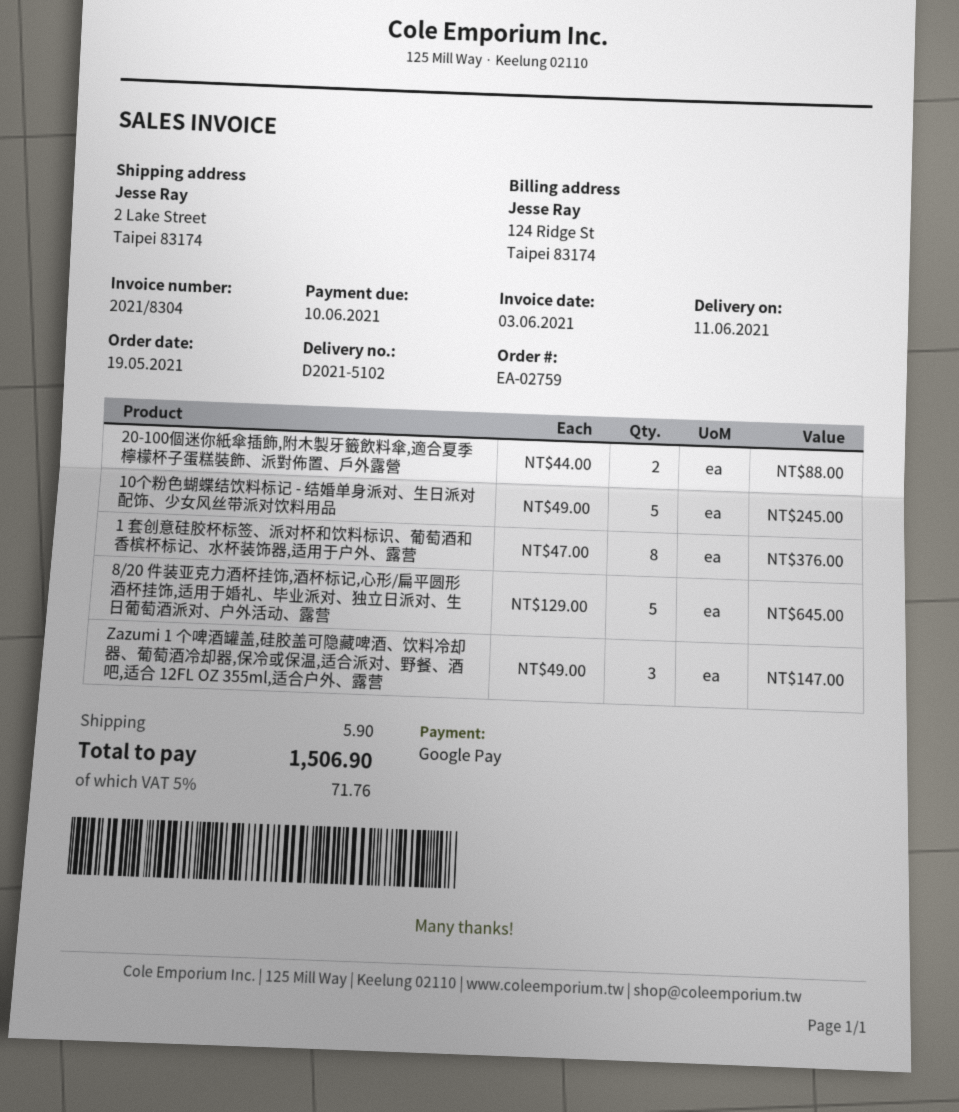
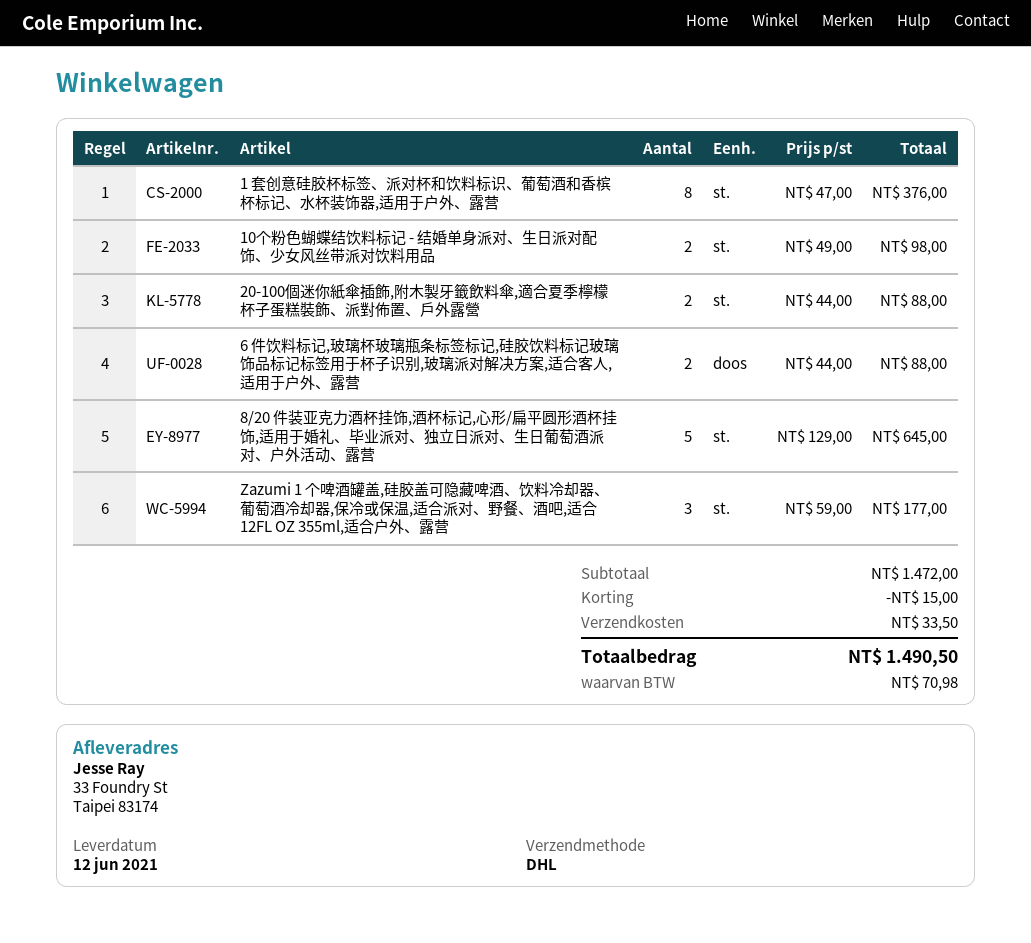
delivery date: 2021-06-11 -> 2021-06-12
ship to: 2 Lake Street, Taipei 83174 -> 33 Foundry St, Taipei 83174
10个粉色蝴蝶结饮料标记 - 结婚单身派对、生日派对配饰、少女风丝带派对饮料用品: 5 x 49.00 = 245.00 -> 2 x 49.00 = 98.00
Zazumi 1 个啤酒罐盖,硅胶盖可隐藏啤酒、饮料冷却器、葡萄酒冷却器,保冷或保温,适合派对、野餐、酒吧,适合 12FL OZ 355ml,适合户外、露营: 3 x 49.00 = 147.00 -> 3 x 59.00 = 177.00
6 件饮料标记,玻璃杯玻璃瓶条标签标记,硅胶饮料标记玻璃饰品标记标签用于杯子识别,玻璃派对解决方案,适合客人,适用于户外、露营: none -> 2 x 44.00 = 88.00
discount: none -> 15.00
shipping: 5.90 -> 33.50
tax: 71.76 -> 70.98
total: 1506.90 -> 1490.50

